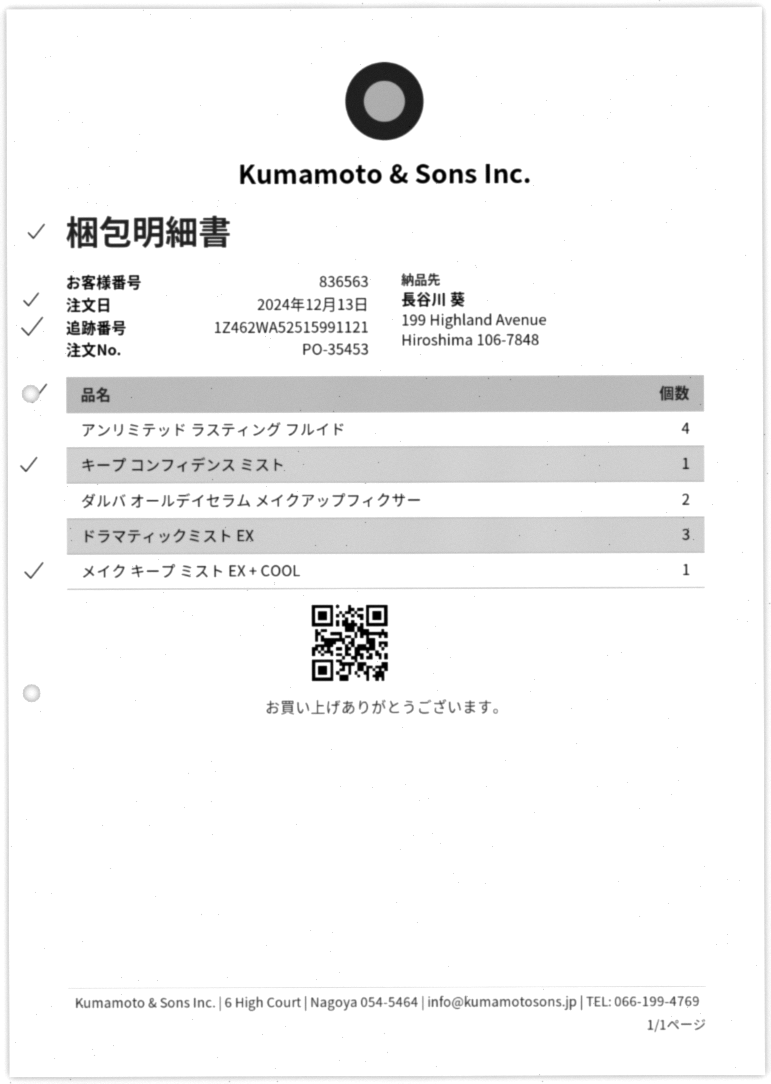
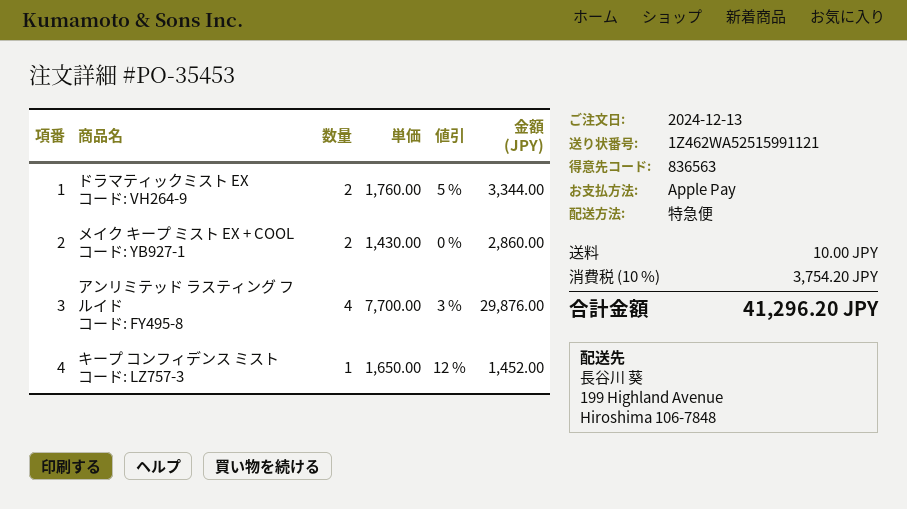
ダルバ オールデイセラム メイクアップフィクサー: 2 -> none
ドラマティックミスト EX: 3 -> 2
メイク キープ ミスト EX + COOL: 1 -> 2

